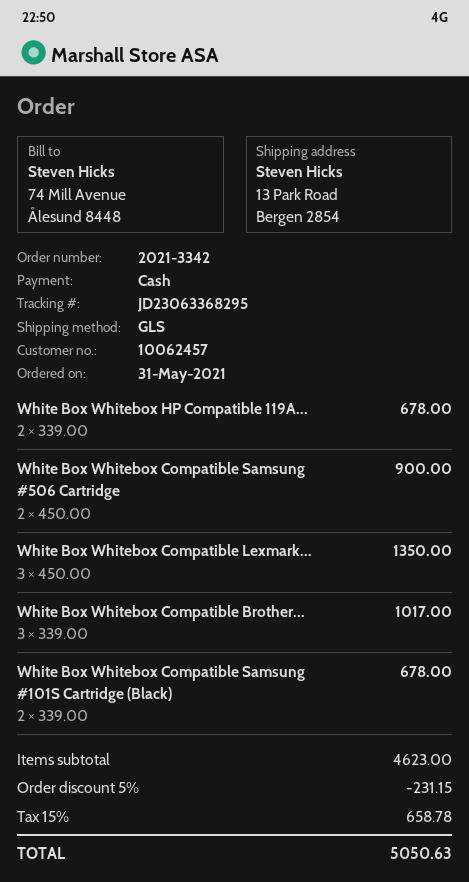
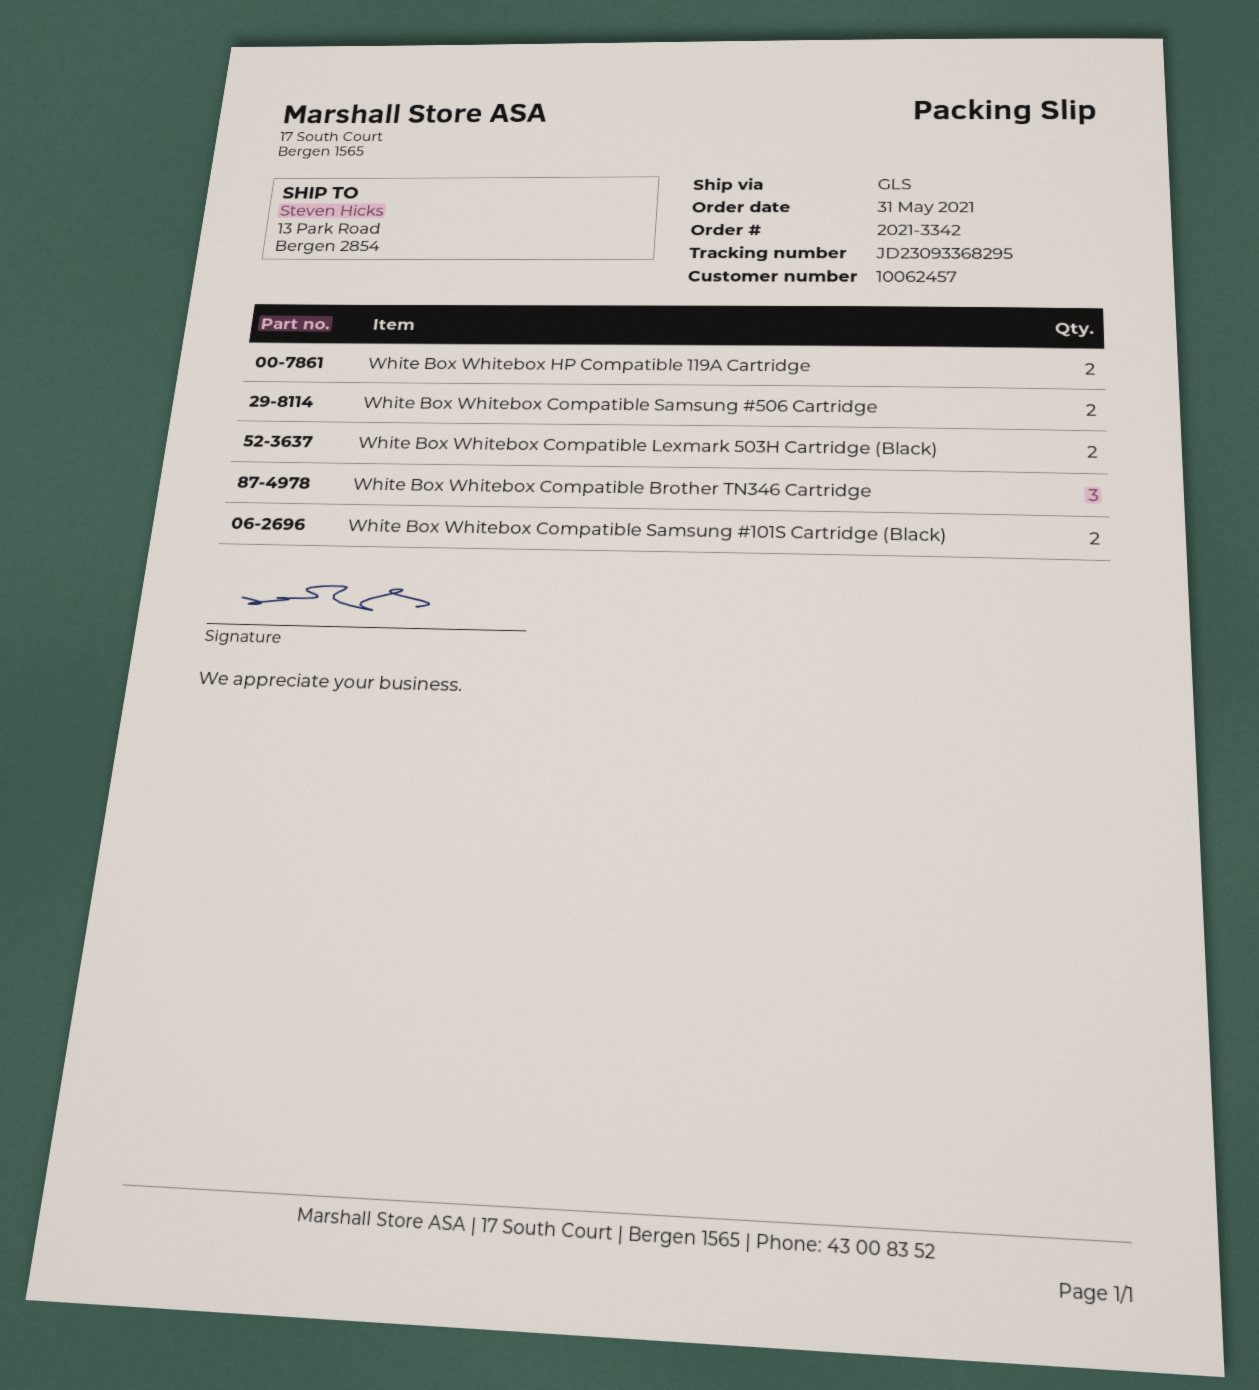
tracking number: JD23063368295 -> JD23093368295
White Box Whitebox Compatible Lexmark...: 3 -> 2

